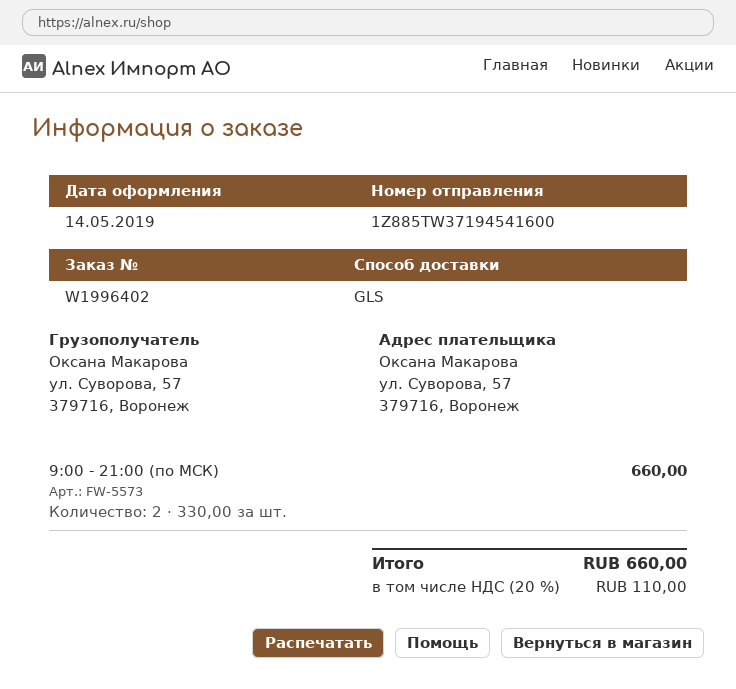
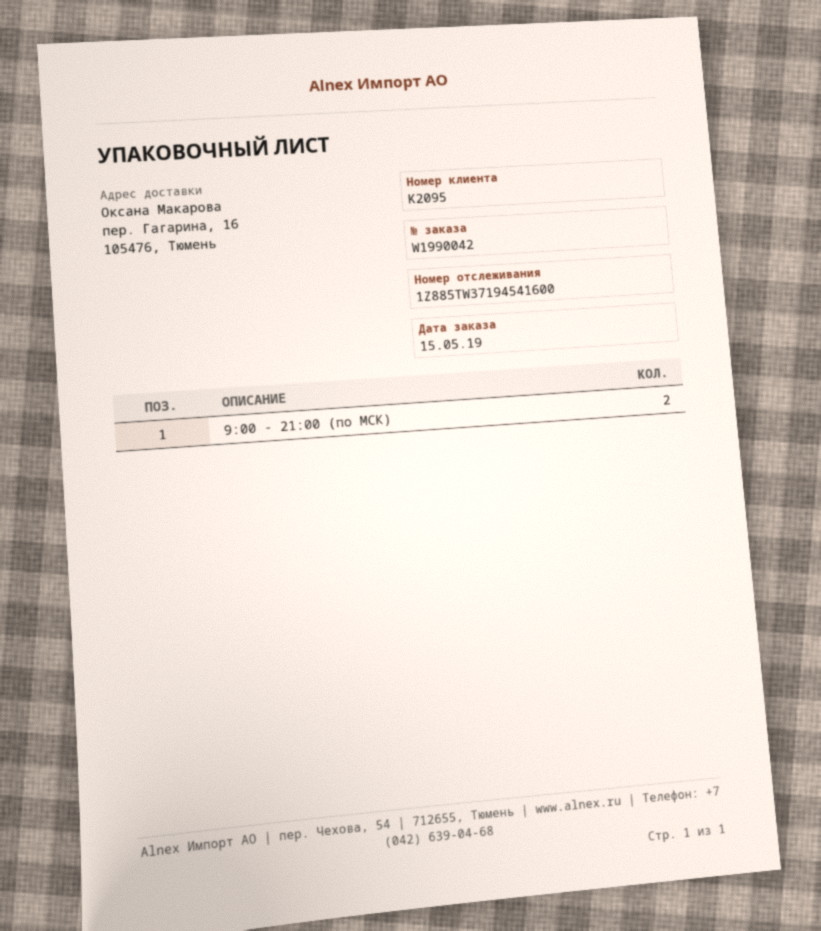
order number: W1996402 -> W1990042
order date: 2019-05-14 -> 2019-05-15
ship to: ул. Суворова, 57, 379716, Воронеж -> пер. Гагарина, 16, 105476, Тюмень

